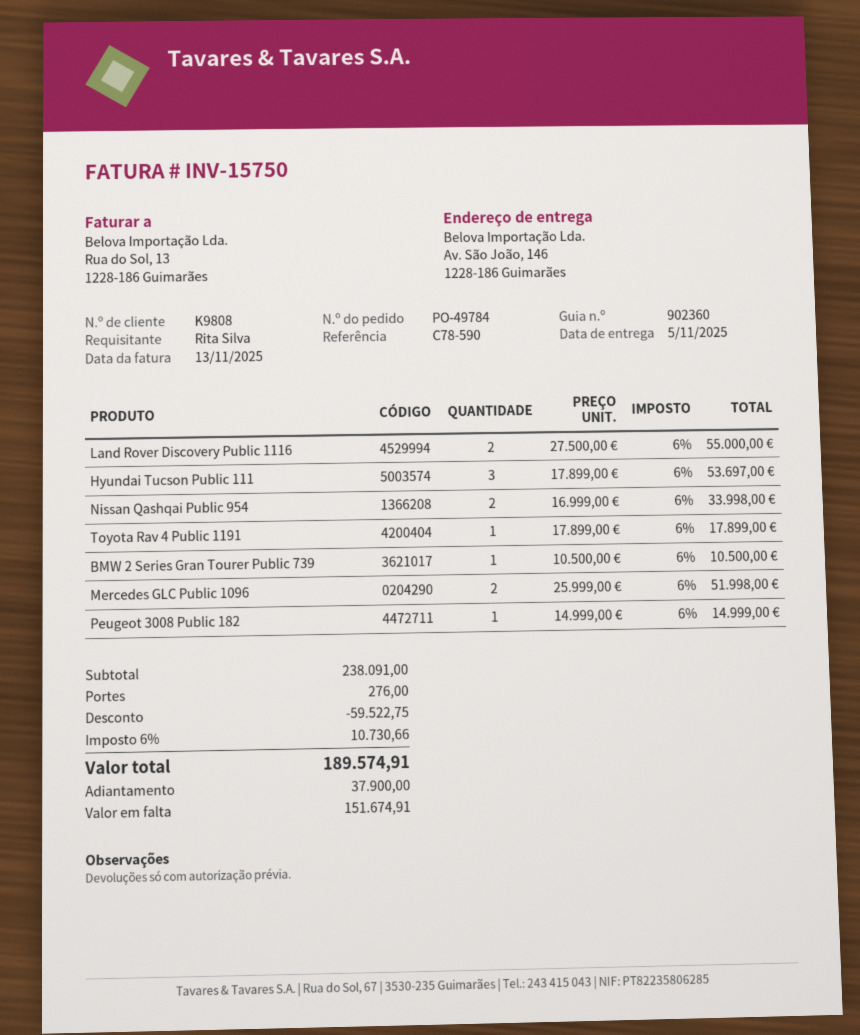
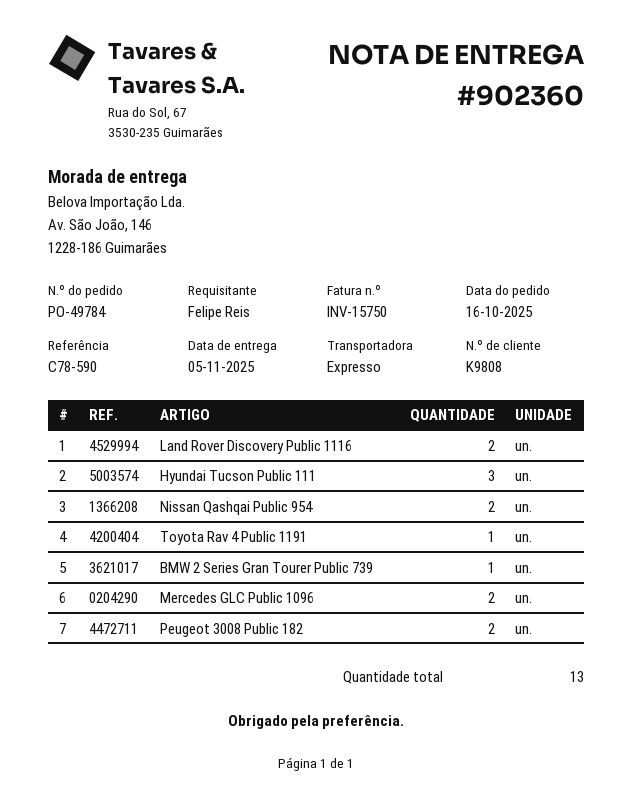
ordered by: Rita Silva -> Felipe Reis
Peugeot 3008 Public 182: 1 -> 2

